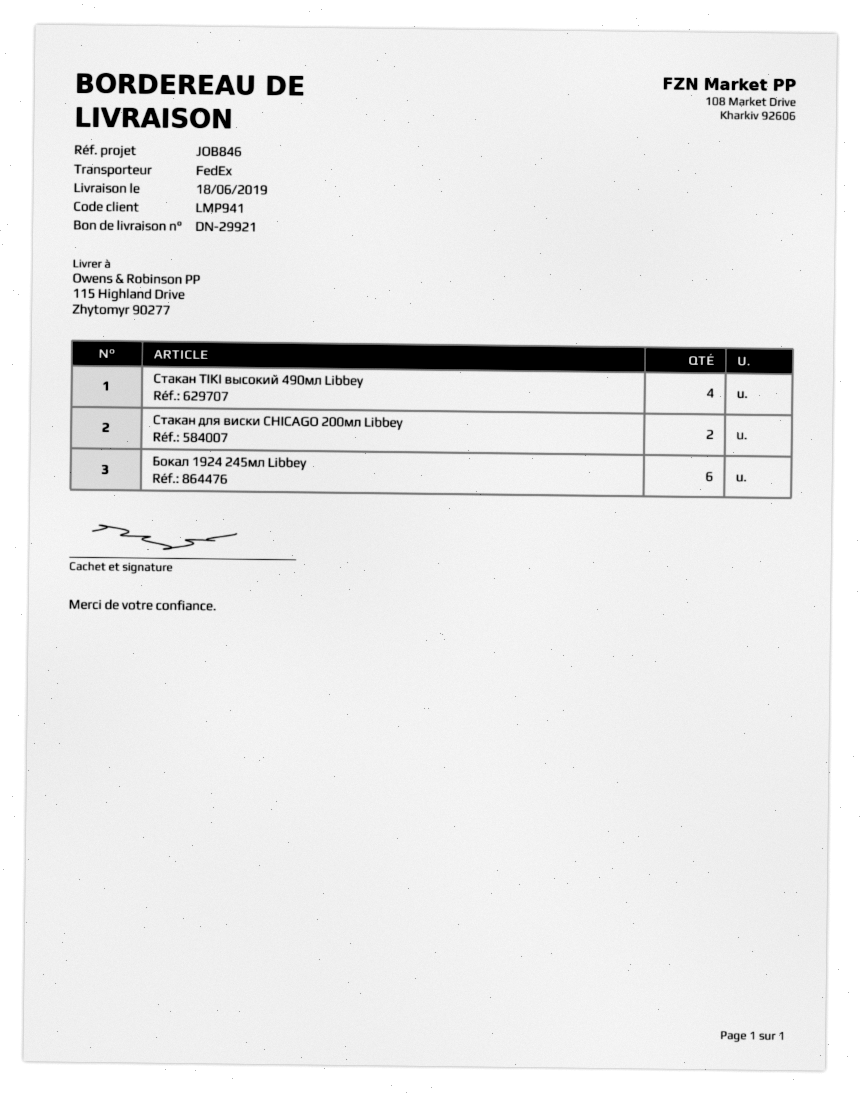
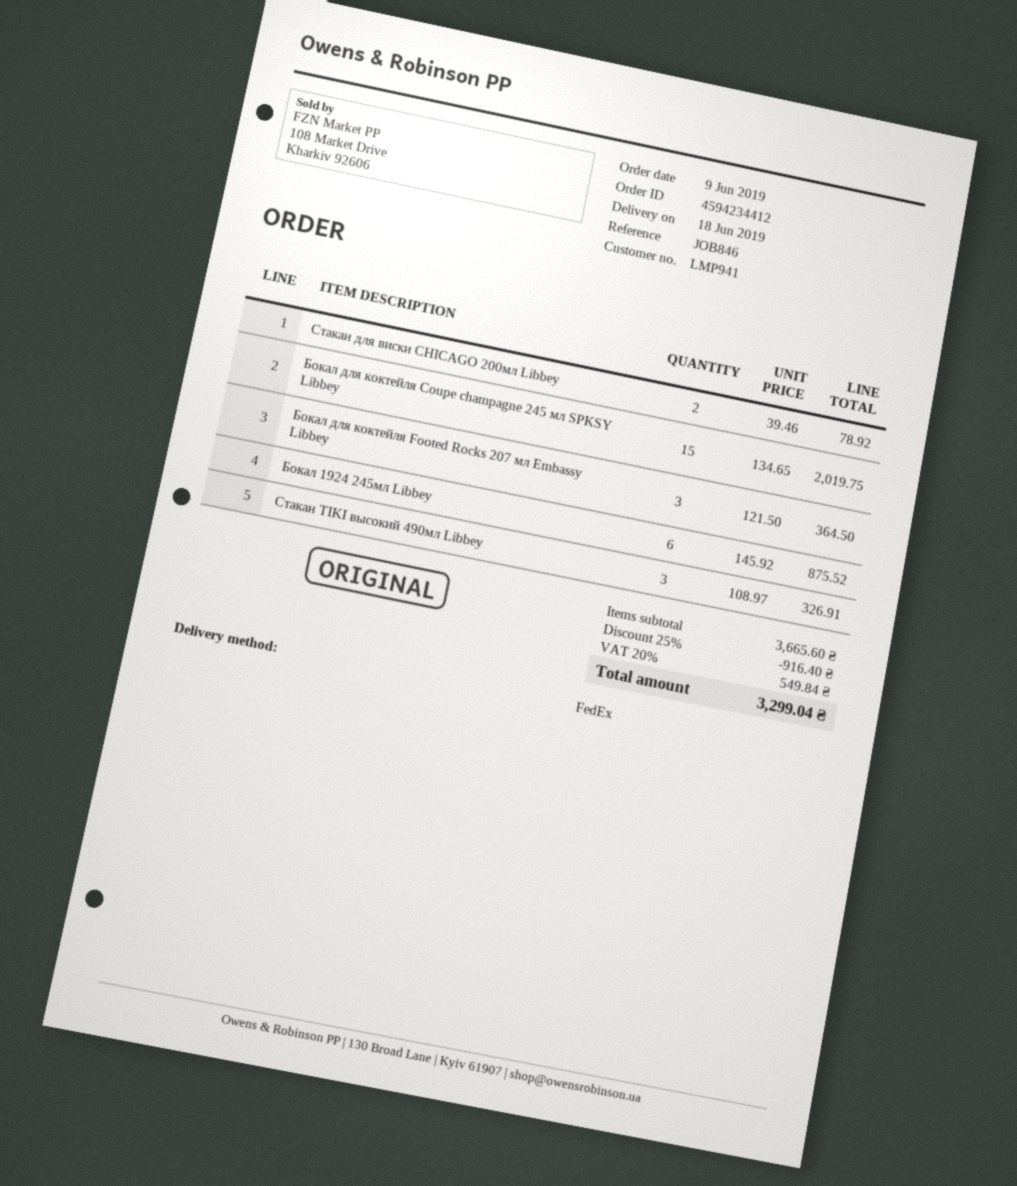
Стакан TIKI высокий 490мл Libbey: 4 -> 3
Бокал для коктейля Coupe champagne 245 мл SPKSY Libbey: none -> 15
Бокал для коктейля Footed Rocks 207 мл Embassy Libbey: none -> 3

